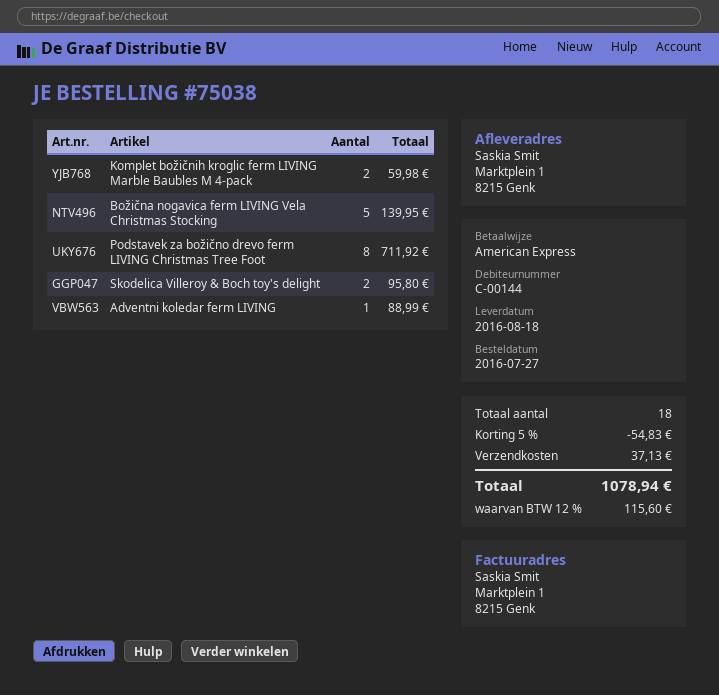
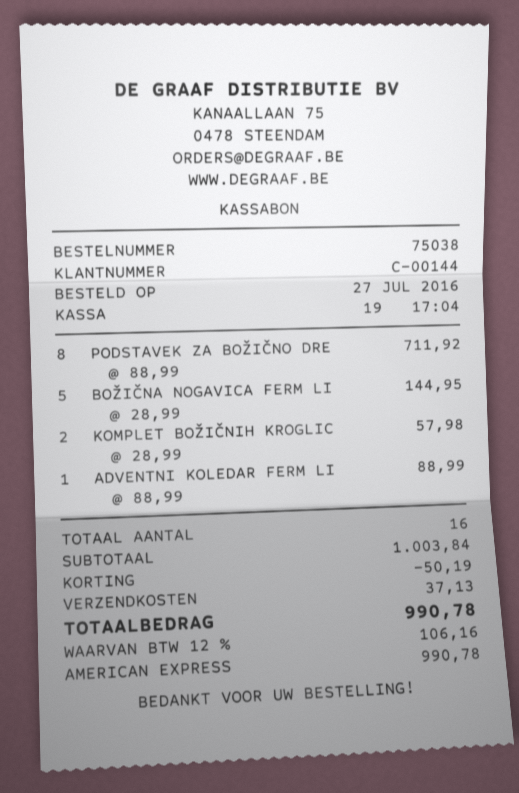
Komplet božičnih kroglic ferm LIVING Marble Baubles M 4-pack: 2 for 59.98 -> 2 for 57.98
Božična nogavica ferm LIVING Vela Christmas Stocking: 5 for 139.95 -> 5 for 144.95
Skodelica Villeroy & Boch toy's delight: 2 for 95.80 -> none
total quantity: 18 -> 16
discount: 54.83 -> 50.19
tax: 12% = 115.60 -> 12% = 106.16
total: 1078.94 -> 990.78

